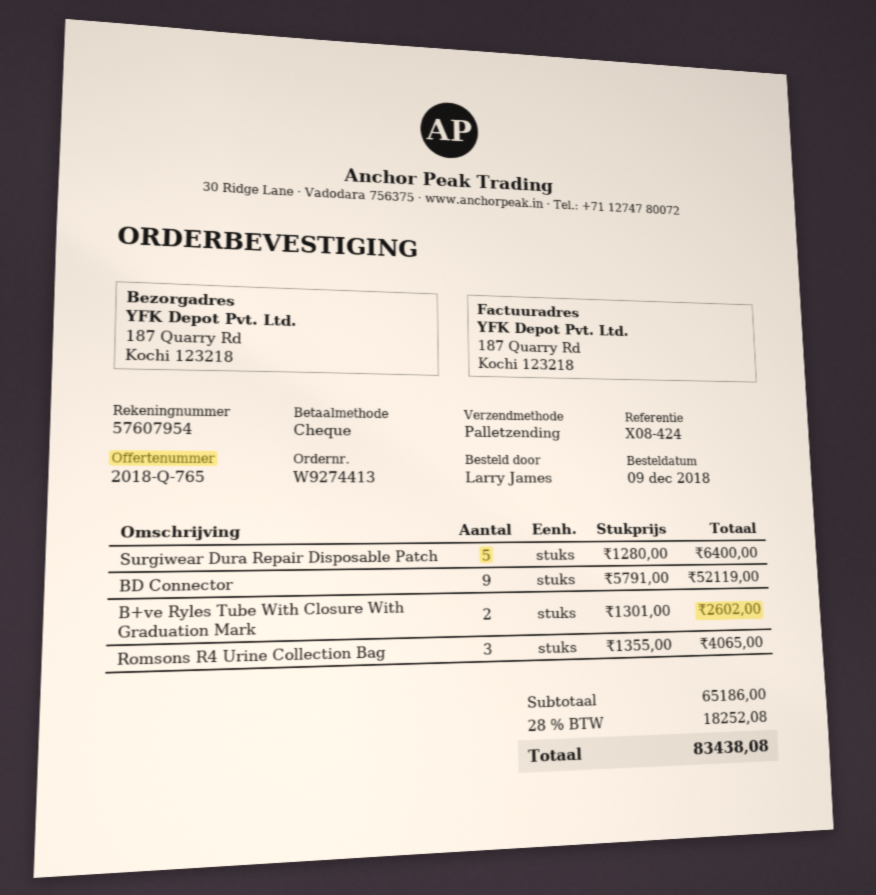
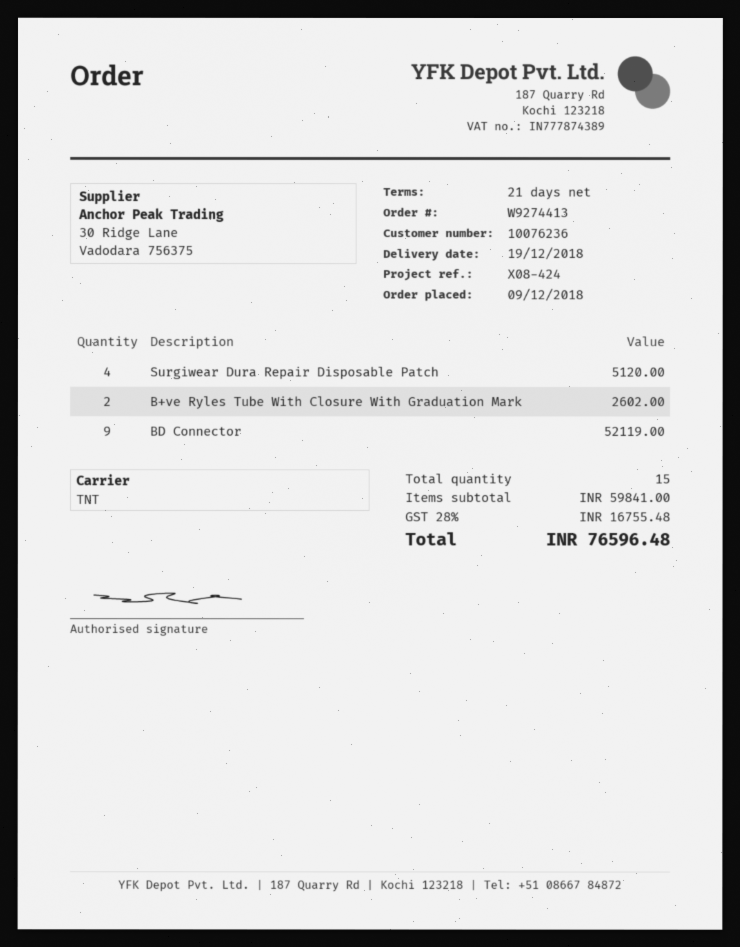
shipping method: pallet freight -> TNT
Surgiwear Dura Repair Disposable Patch: 5 for 6400.00 -> 4 for 5120.00
Romsons R4 Urine Collection Bag: 3 for 4065.00 -> none
subtotal: 65186.00 -> 59841.00
tax: 28% = 18252.08 -> 28% = 16755.48
total: 83438.08 -> 76596.48

